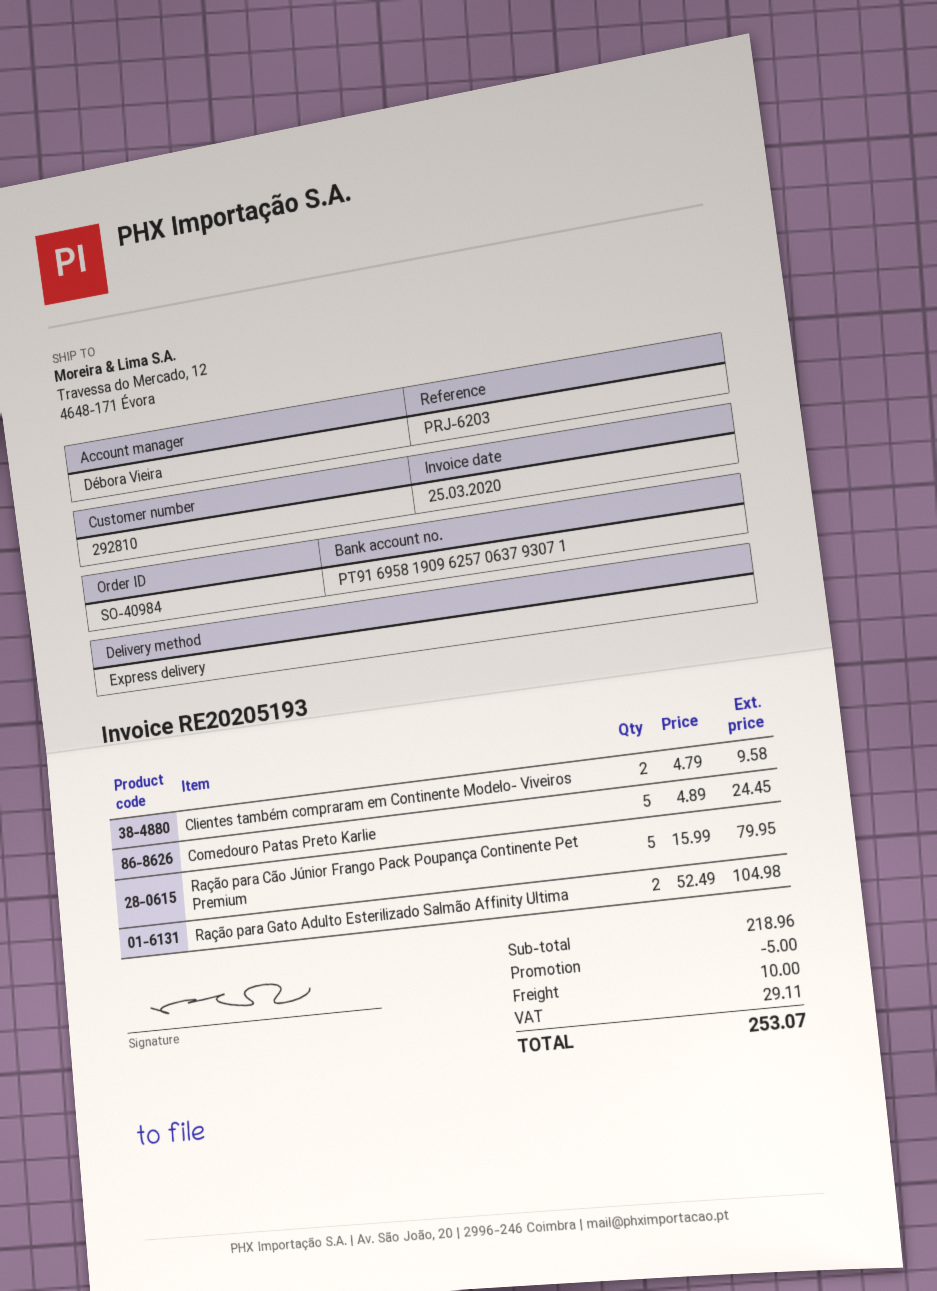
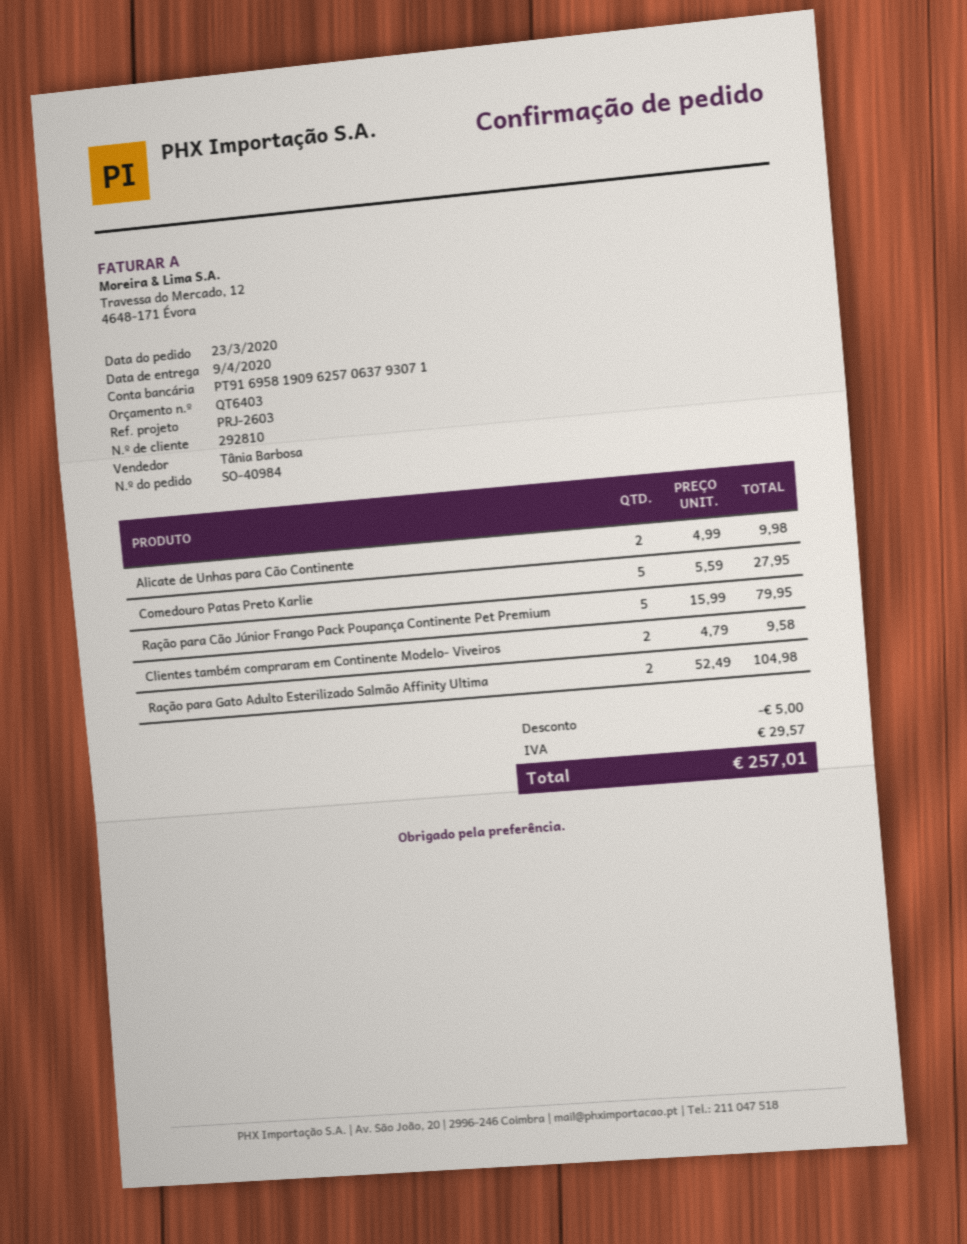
reference: PRJ-6203 -> PRJ-2603
sales rep: Débora Vieira -> Tânia Barbosa
Comedouro Patas Preto Karlie: 5 x 4.89 = 24.45 -> 5 x 5.59 = 27.95
Alicate de Unhas para Cão Continente: none -> 2 x 4.99 = 9.98
shipping: 10.00 -> none
tax: 29.11 -> 29.57
total: 253.07 -> 257.01

